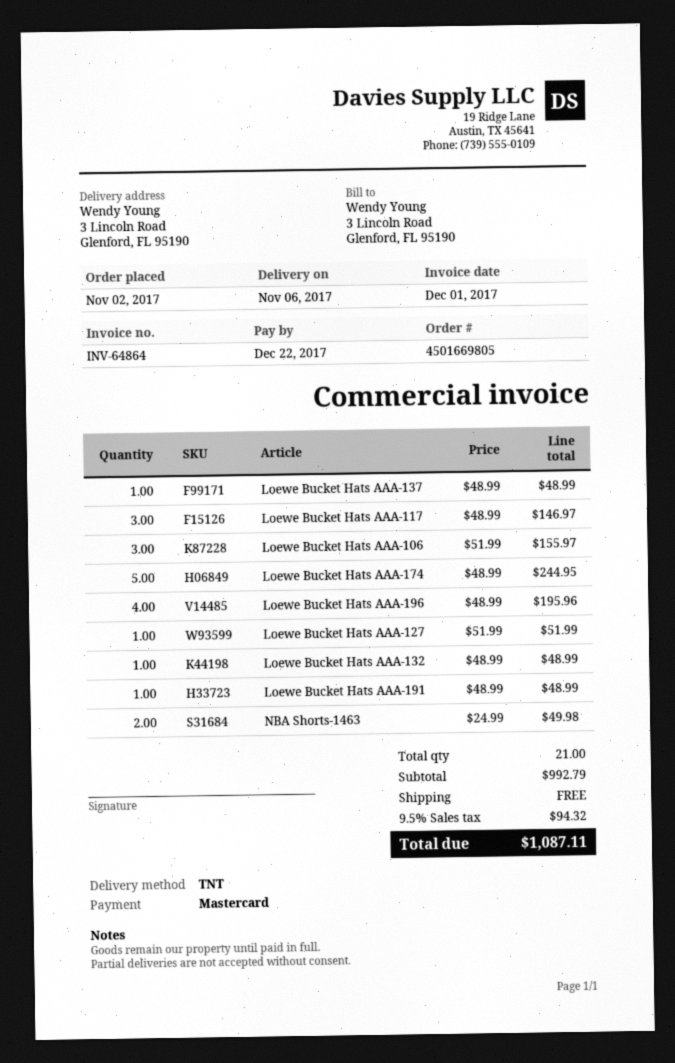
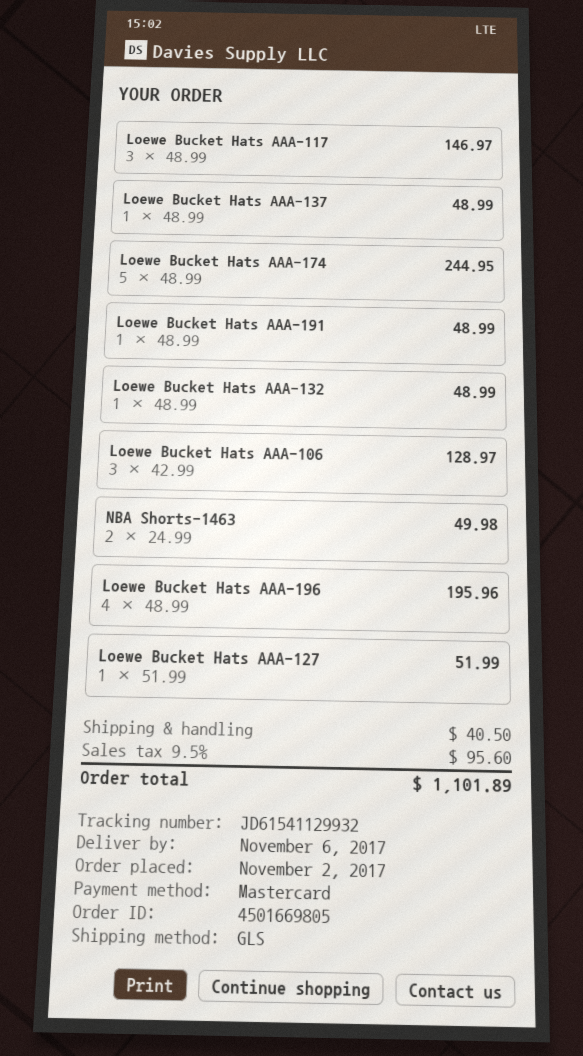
shipping method: TNT -> GLS
Loewe Bucket Hats AAA-106: 3 x 51.99 = 155.97 -> 3 x 42.99 = 128.97
shipping: 0.00 -> 40.50
tax: 9.5% = 94.32 -> 9.5% = 95.60
total: 1087.11 -> 1101.89

